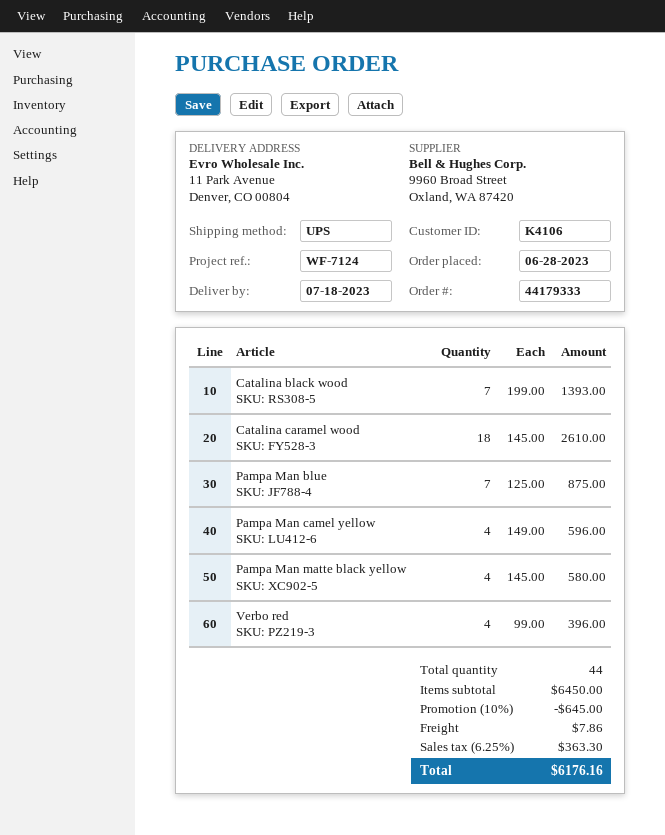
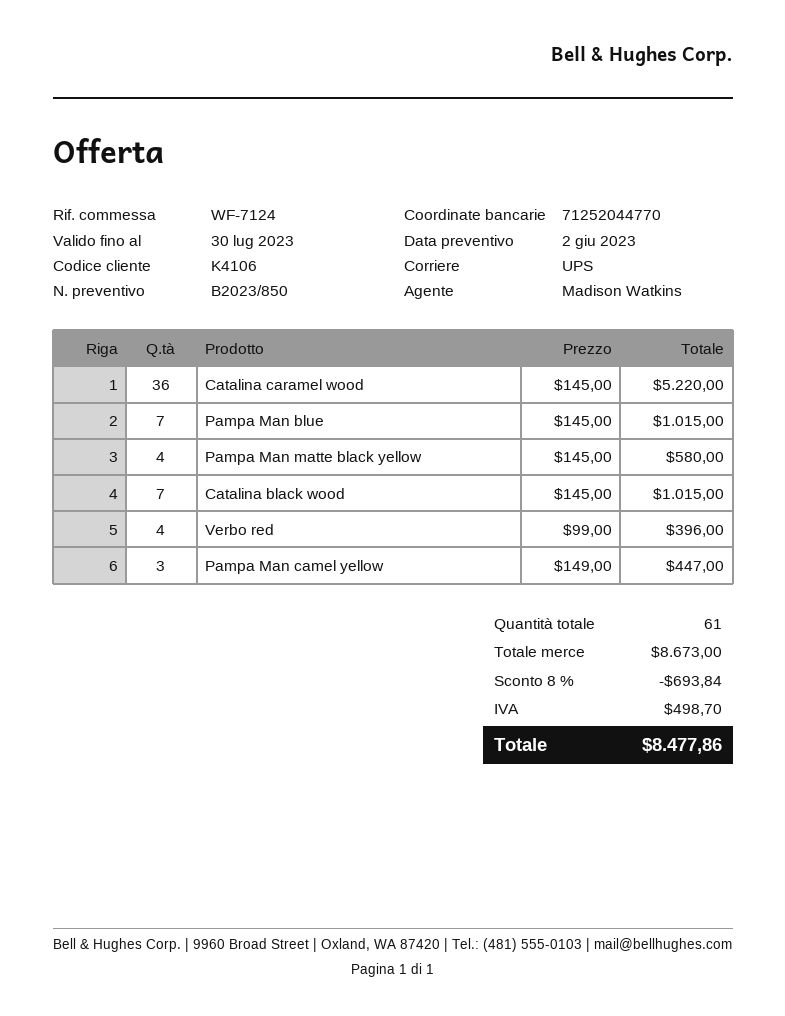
Catalina black wood: 7 x 199.00 = 1393.00 -> 7 x 145.00 = 1015.00
Catalina caramel wood: 18 x 145.00 = 2610.00 -> 36 x 145.00 = 5220.00
Pampa Man blue: 7 x 125.00 = 875.00 -> 7 x 145.00 = 1015.00
Pampa Man camel yellow: 4 x 149.00 = 596.00 -> 3 x 149.00 = 447.00
total quantity: 44 -> 61
subtotal: 6450.00 -> 8673.00
discount: 10% = 645.00 -> 8% = 693.84
shipping: 7.86 -> none
tax: 363.30 -> 498.70
total: 6176.16 -> 8477.86

